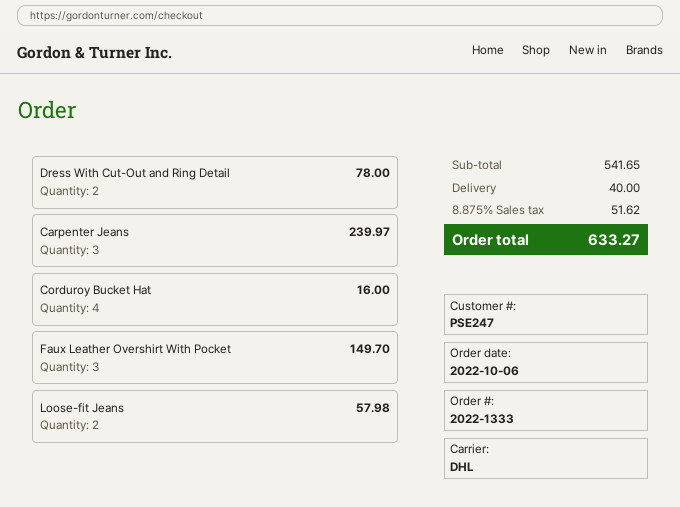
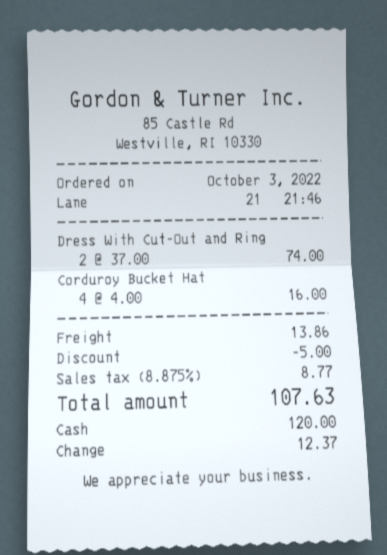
order date: 2022-10-06 -> 2022-10-03
Dress With Cut-Out and Ring Detail: 2 for 78.00 -> 2 for 74.00
Carpenter Jeans: 3 for 239.97 -> none
Faux Leather Overshirt With Pocket: 3 for 149.70 -> none
Loose-fit Jeans: 2 for 57.98 -> none
discount: none -> 5.00
shipping: 40.00 -> 13.86
tax: 8.875% = 51.62 -> 8.875% = 8.77
total: 633.27 -> 107.63

